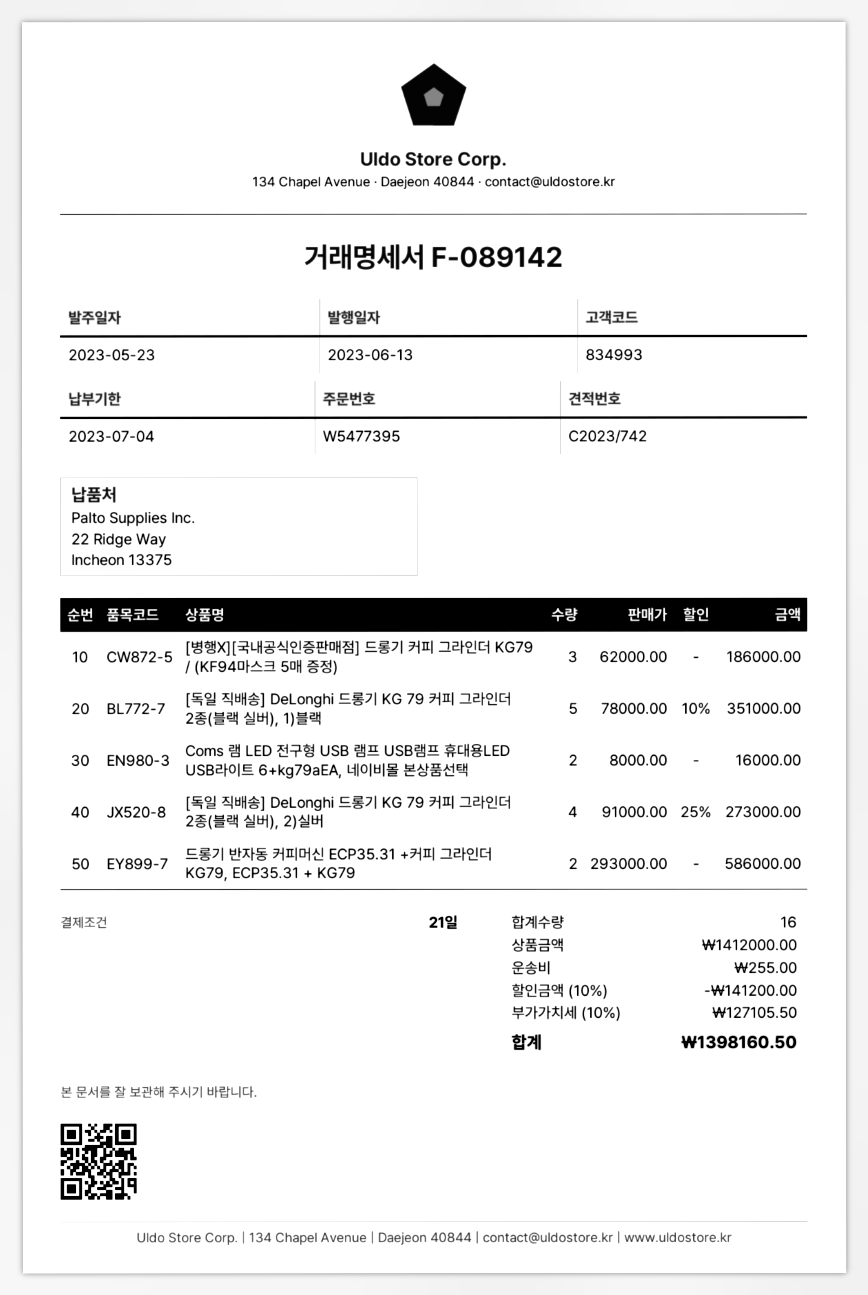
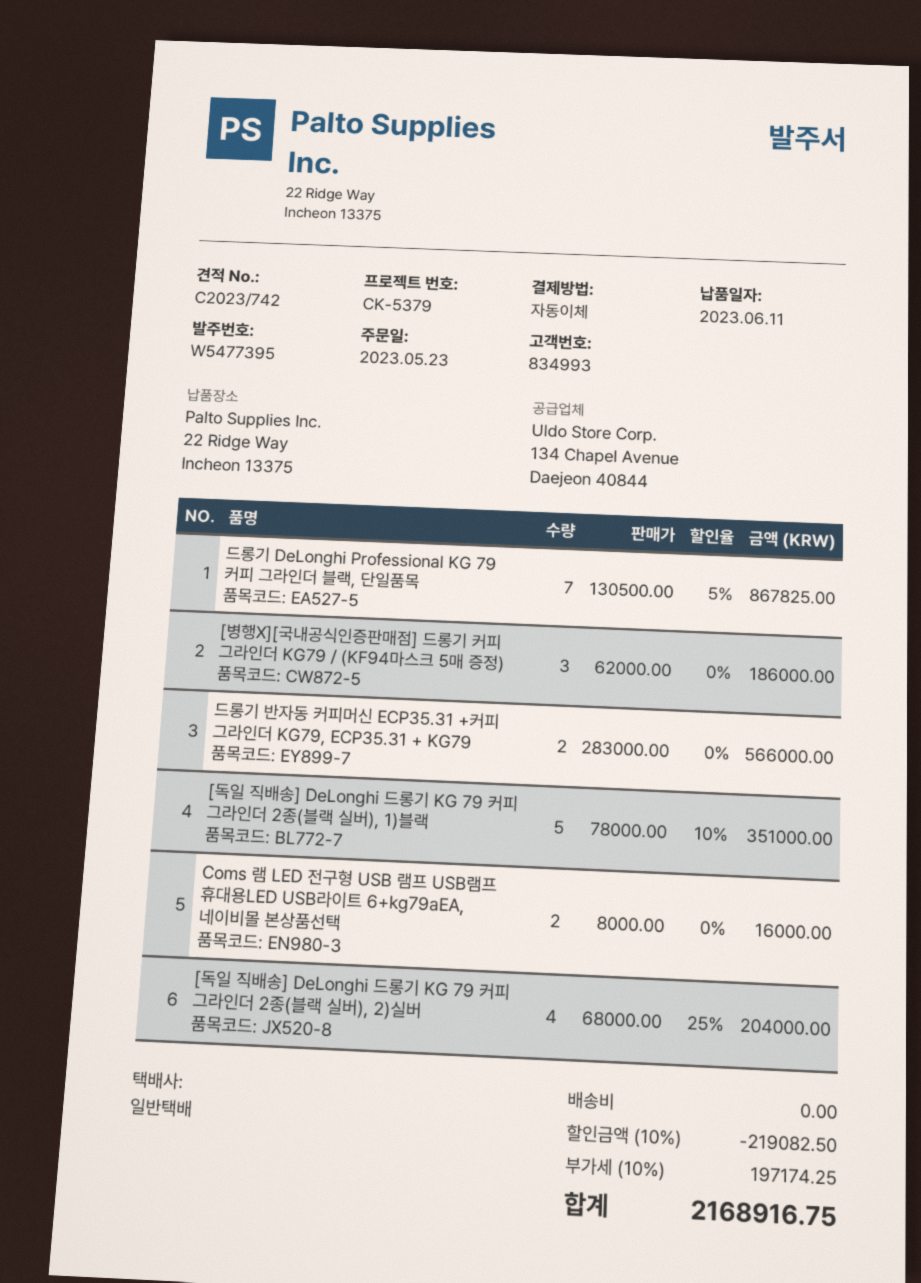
[독일 직배송] DeLonghi 드롱기 KG 79 커피 그라인더 2종(블랙 실버), 2)실버: 4 x 91000.00 - 25% = 273000.00 -> 4 x 68000.00 - 25% = 204000.00
드롱기 반자동 커피머신 ECP35.31 +커피 그라인더 KG79, ECP35.31 + KG79: 2 x 293000.00 = 586000.00 -> 2 x 283000.00 = 566000.00
드롱기 DeLonghi Professional KG 79 커피 그라인더 블랙, 단일품목: none -> 7 x 130500.00 - 5% = 867825.00
discount: 10% = 141200.00 -> 10% = 219082.50
shipping: 255.00 -> 0.00
tax: 10% = 127105.50 -> 10% = 197174.25
total: 1398160.50 -> 2168916.75

